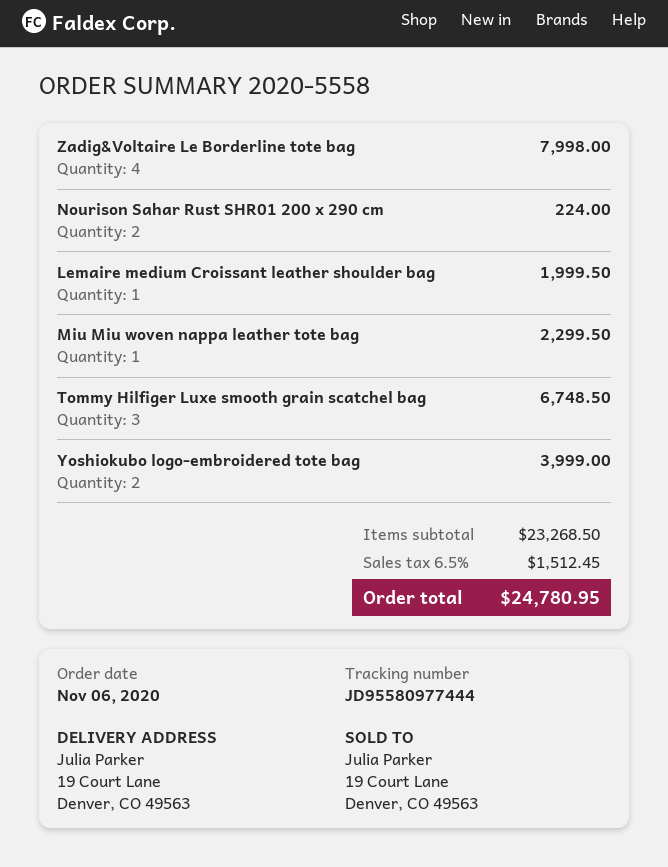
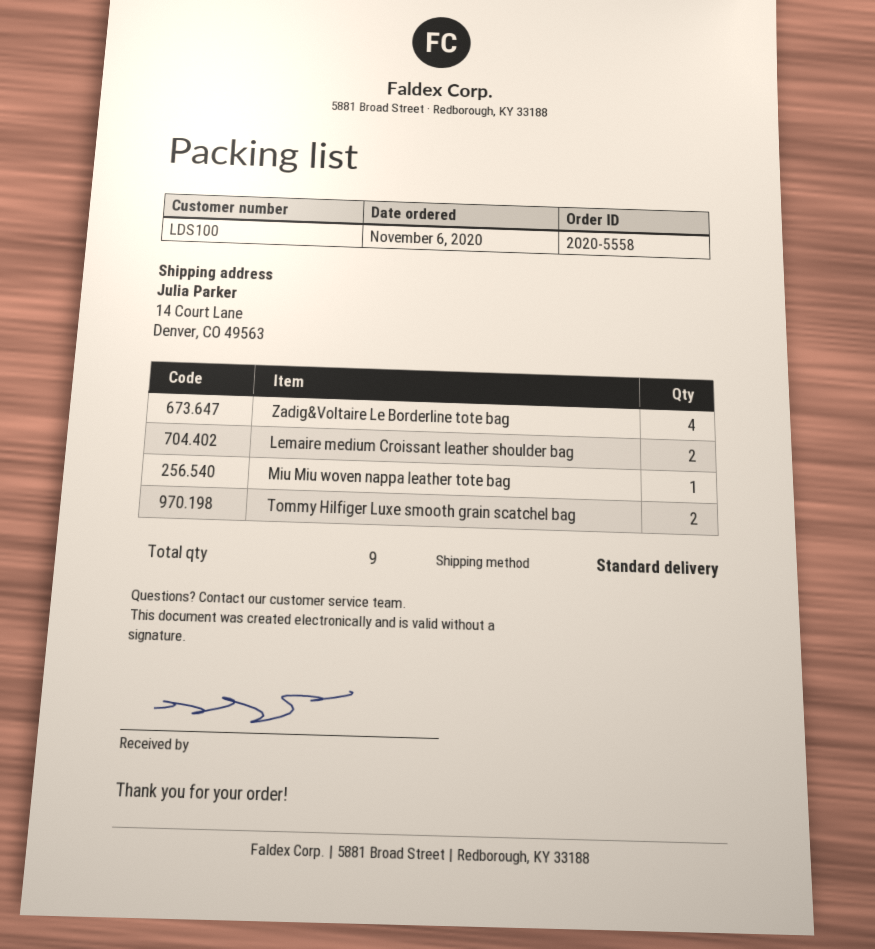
ship to: 19 Court Lane, Denver, CO 49563 -> 14 Court Lane, Denver, CO 49563
Nourison Sahar Rust SHR01 200 x 290 cm: 2 -> none
Lemaire medium Croissant leather shoulder bag: 1 -> 2
Tommy Hilfiger Luxe smooth grain scatchel bag: 3 -> 2
Yoshiokubo logo-embroidered tote bag: 2 -> none

